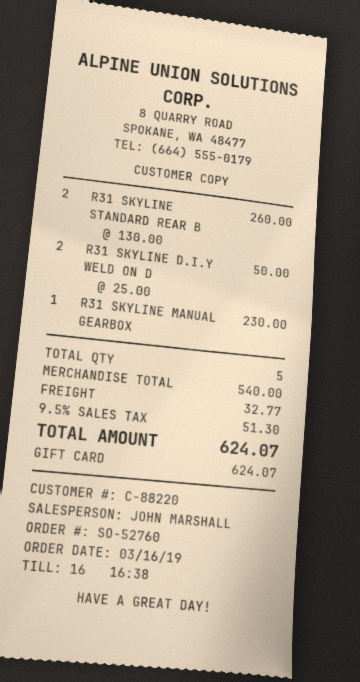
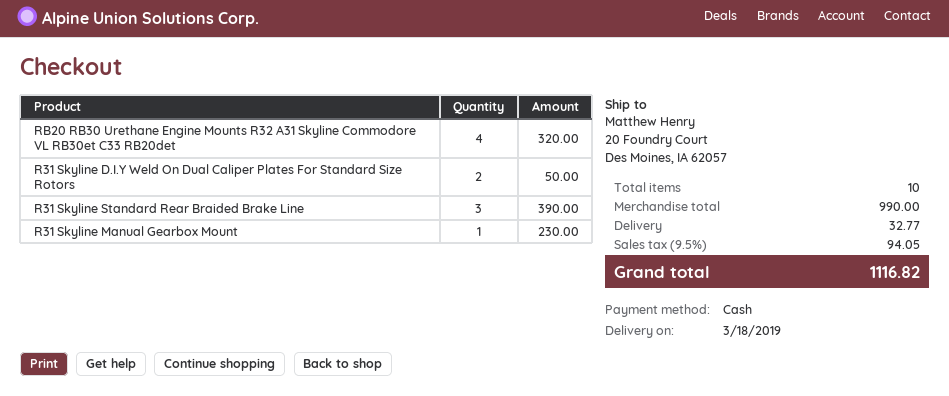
payment method: gift card -> cash
R31 SKYLINE STANDARD REAR B: 2 for 260.00 -> 3 for 390.00
RB20 RB30 Urethane Engine Mounts R32 A31 Skyline Commodore VL RB30et C33 RB20det: none -> 4 for 320.00
total quantity: 5 -> 10
subtotal: 540.00 -> 990.00
tax: 9.5% = 51.30 -> 9.5% = 94.05
total: 624.07 -> 1116.82

